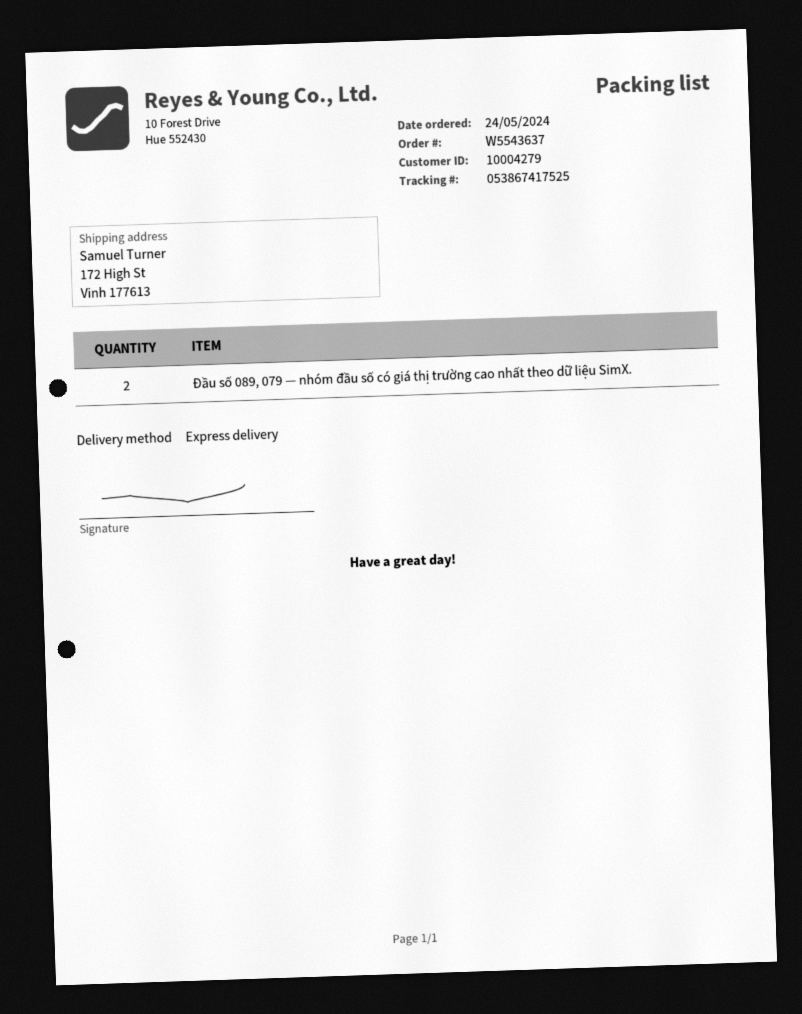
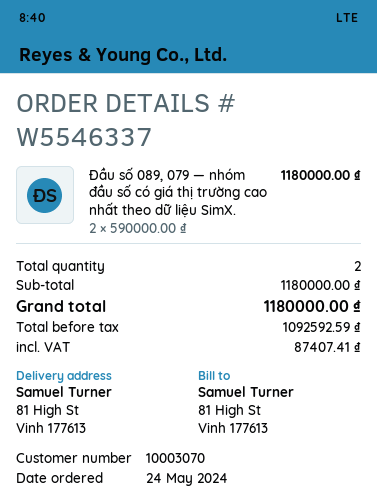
order number: W5543637 -> W5546337
customer number: 10004279 -> 10003070
ship to: 172 High St, Vinh 177613 -> 81 High St, Vinh 177613

